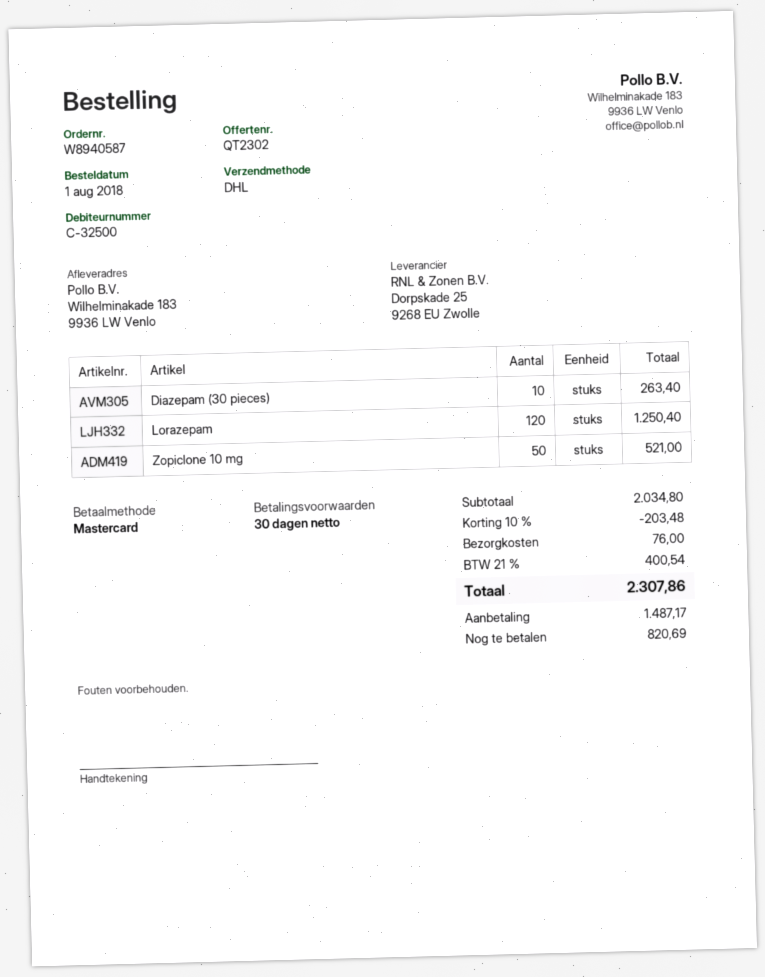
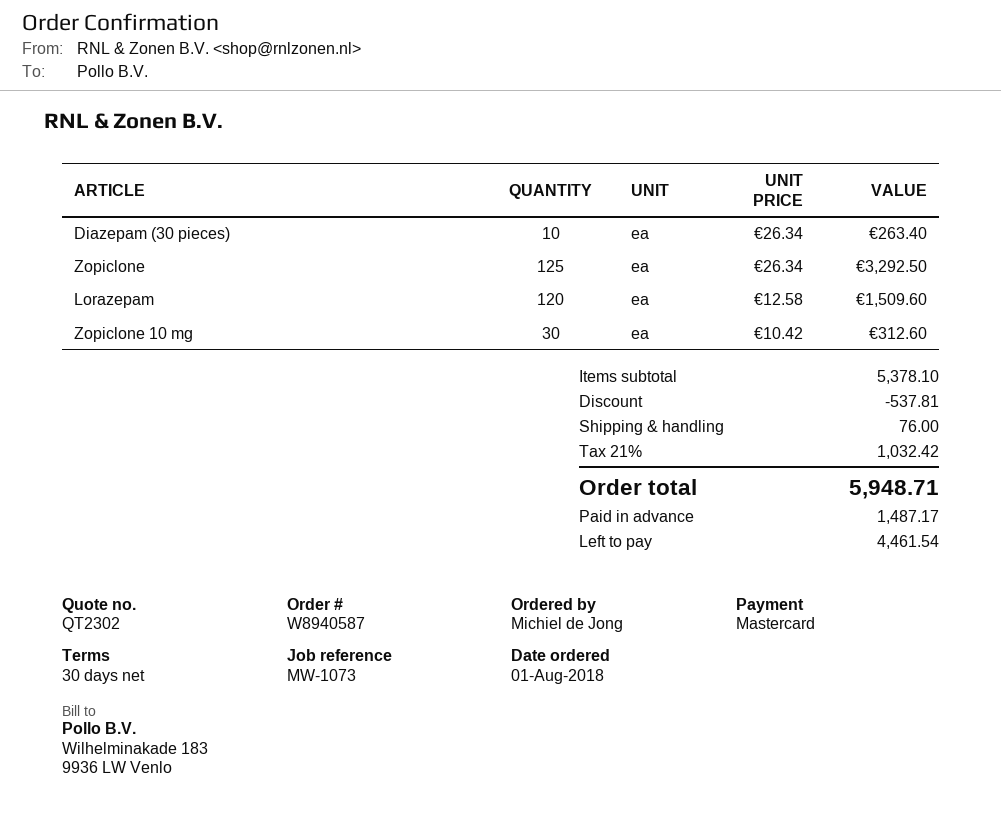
Lorazepam: 120 for 1250.40 -> 120 for 1509.60
Zopiclone 10 mg: 50 for 521.00 -> 30 for 312.60
Zopiclone: none -> 125 for 3292.50
subtotal: 2034.80 -> 5378.10
discount: 203.48 -> 537.81
tax: 21% = 400.54 -> 21% = 1032.42
total: 2307.86 -> 5948.71
balance: 820.69 -> 4461.54

